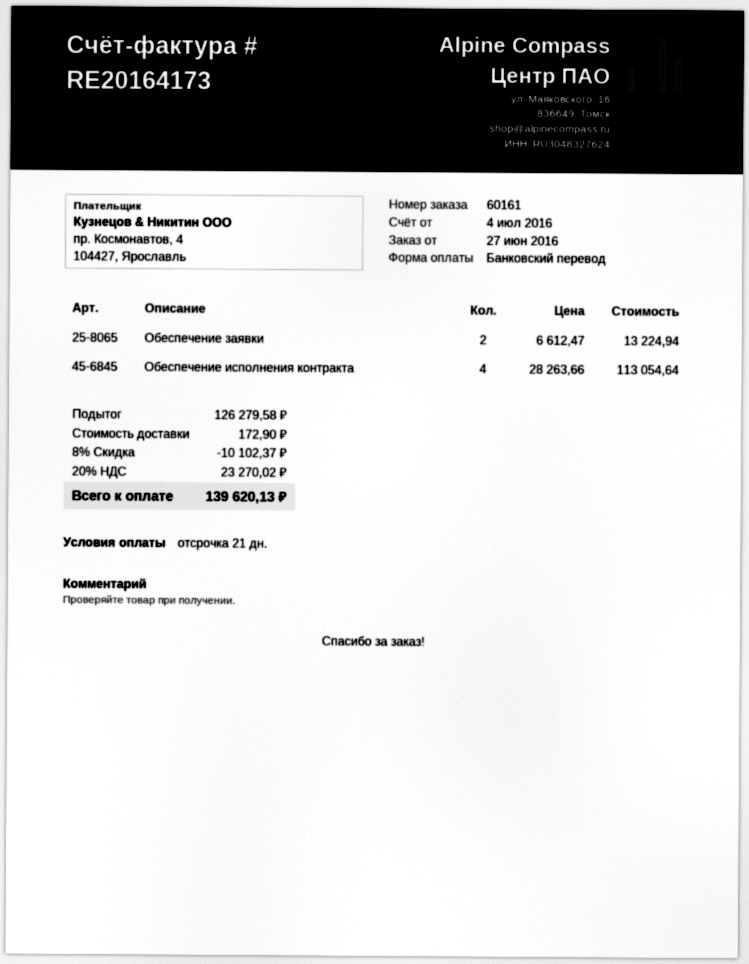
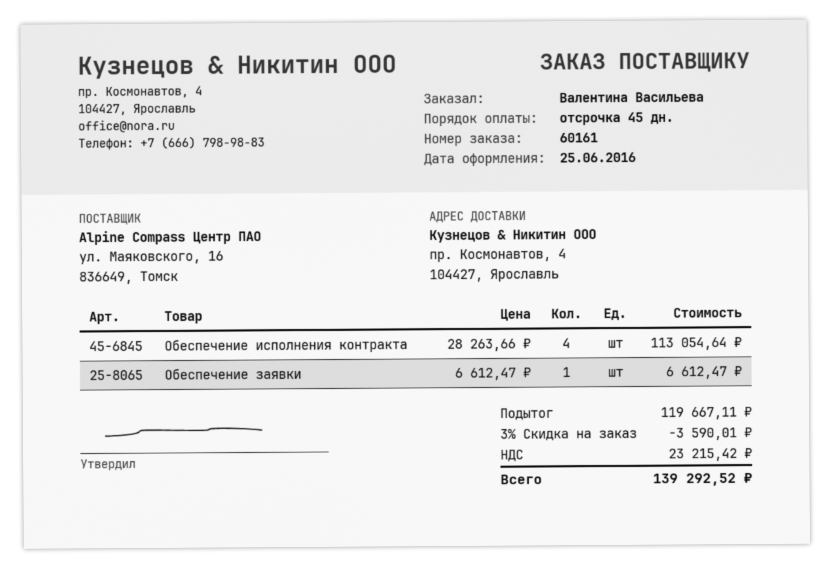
order date: 2016-06-27 -> 2016-06-25
payment terms: 21 days -> 45 days
Обеспечение заявки: 2 x 6612.47 = 13224.94 -> 1 x 6612.47 = 6612.47
subtotal: 126279.58 -> 119667.11
discount: 8% = 10102.37 -> 3% = 3590.01
shipping: 172.90 -> none
tax: 23270.02 -> 23215.42
total: 139620.13 -> 139292.52

